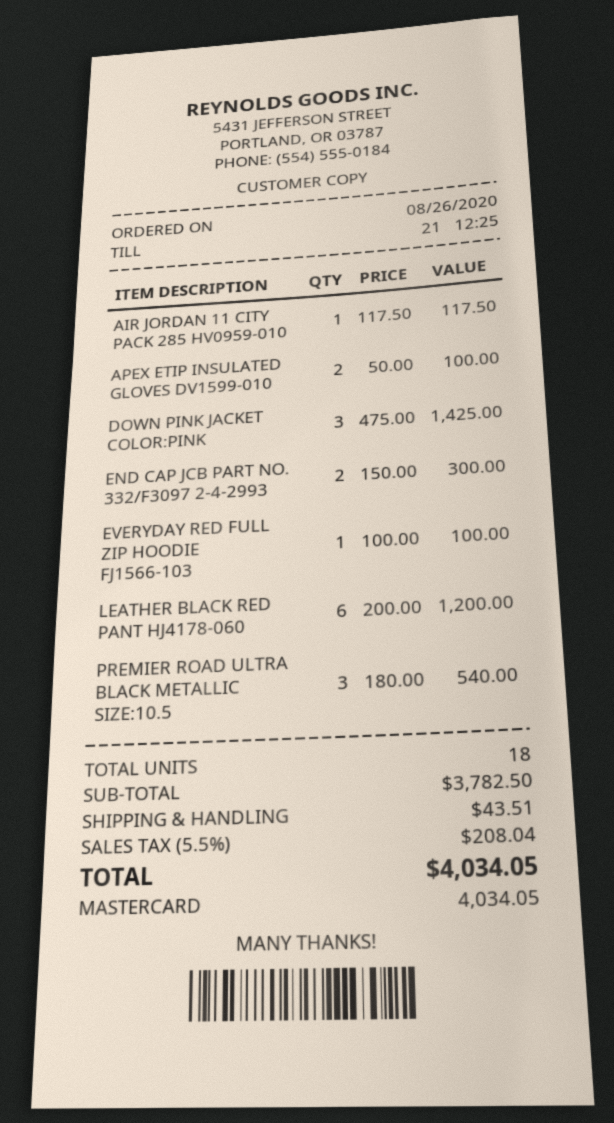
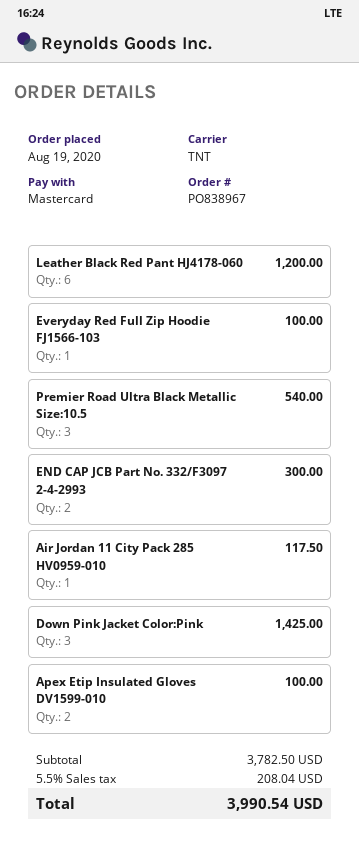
order date: 2020-08-26 -> 2020-08-19
shipping: 43.51 -> none
total: 4034.05 -> 3990.54

